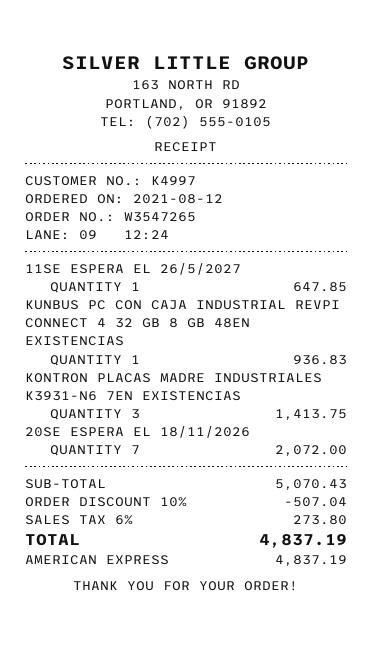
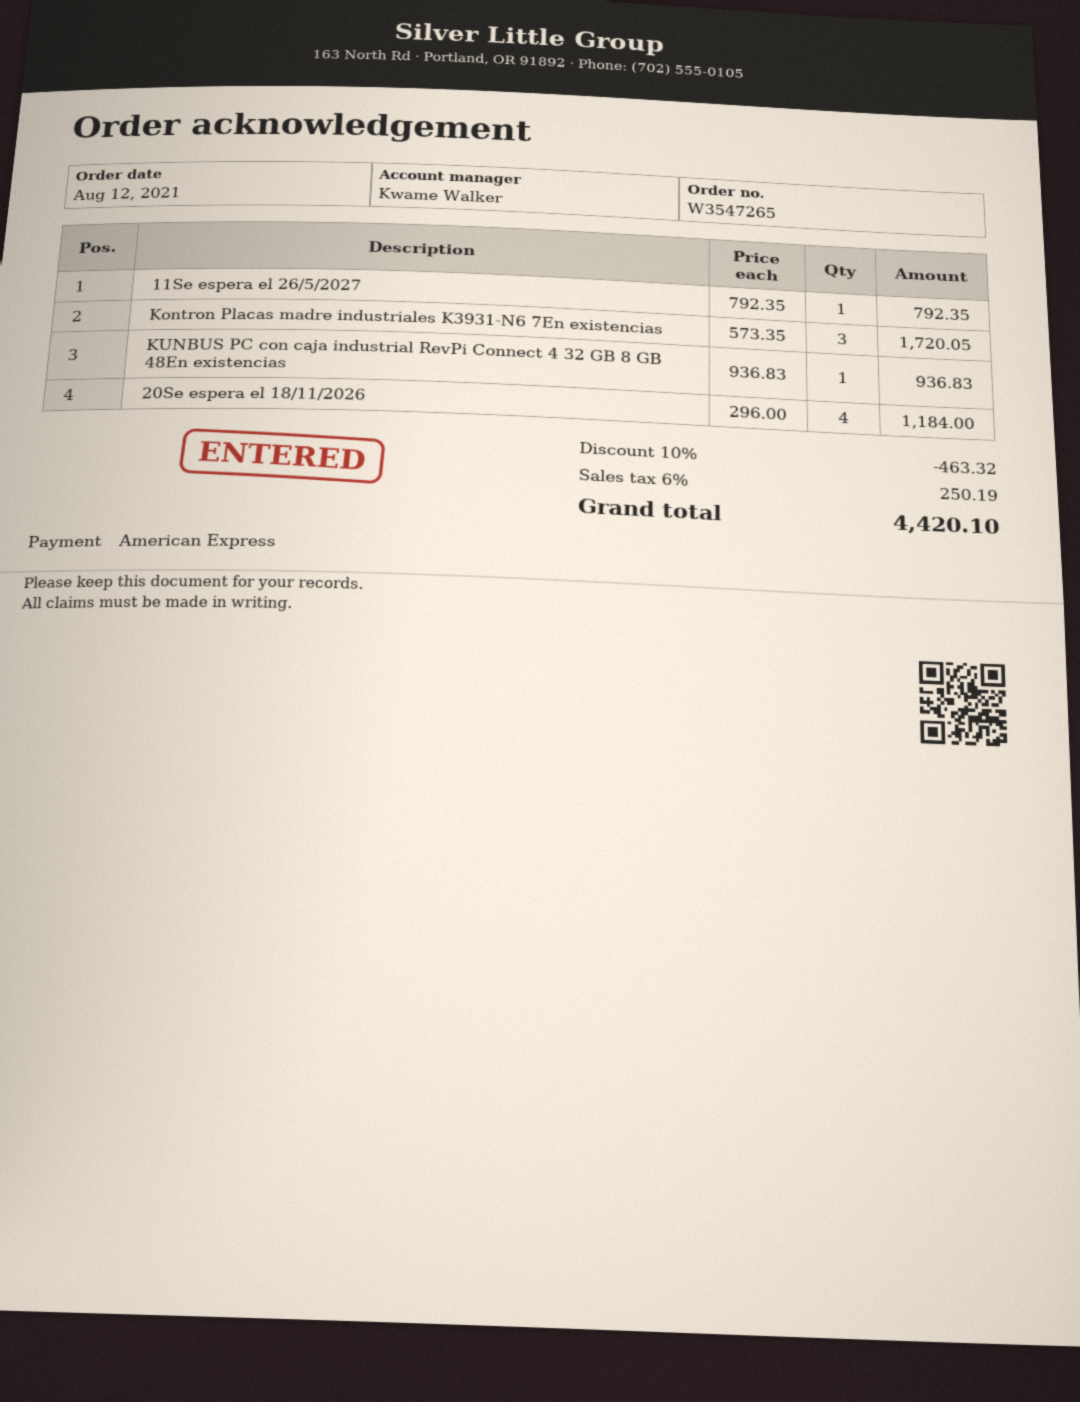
11SE ESPERA EL 26/5/2027: 1 for 647.85 -> 1 for 792.35
KONTRON PLACAS MADRE INDUSTRIALES K3931-N6 7EN EXISTENCIAS: 3 for 1413.75 -> 3 for 1720.05
20SE ESPERA EL 18/11/2026: 7 for 2072.00 -> 4 for 1184.00
discount: 10% = 507.04 -> 10% = 463.32
tax: 6% = 273.80 -> 6% = 250.19
total: 4837.19 -> 4420.10

